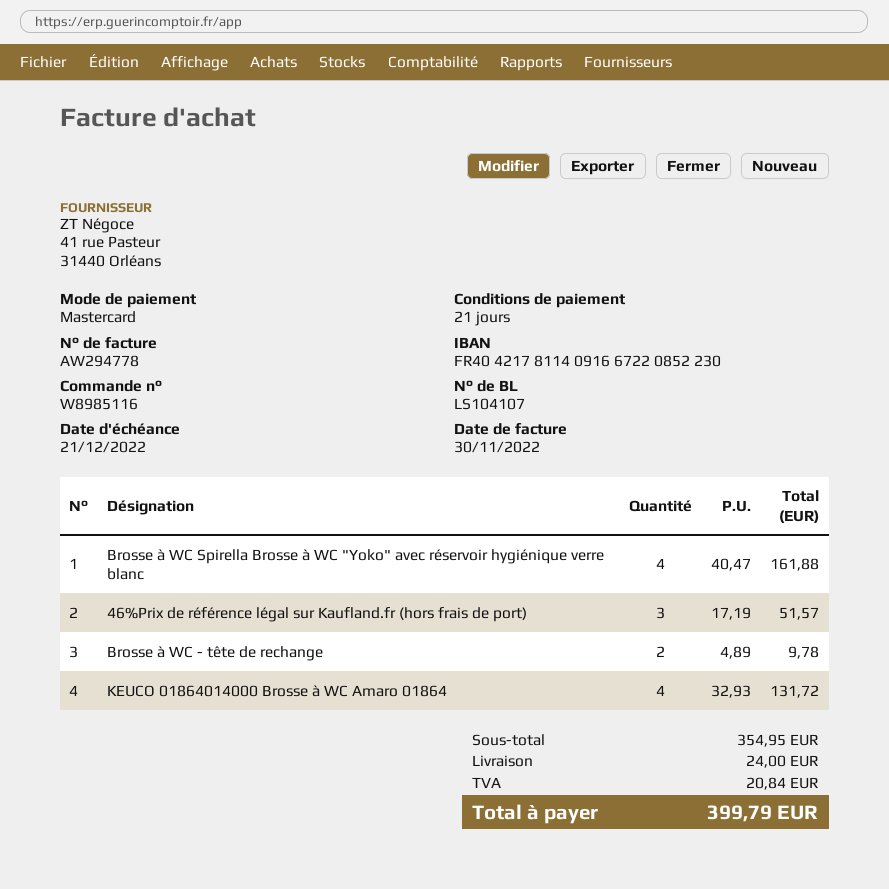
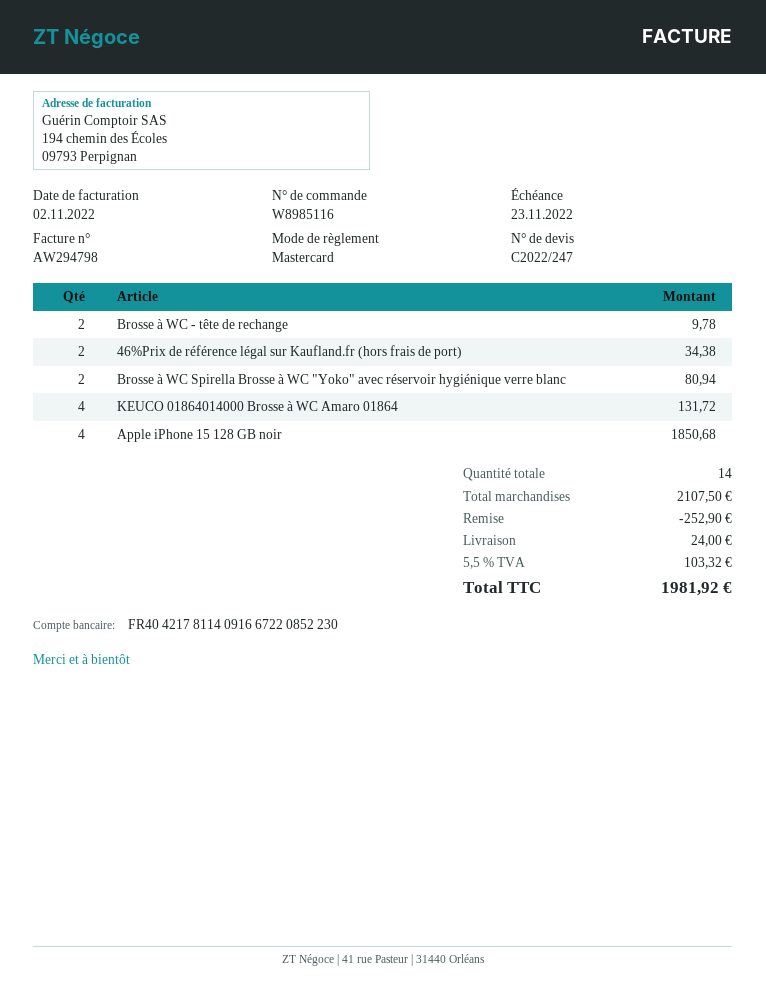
invoice number: AW294778 -> AW294798
invoice date: 2022-11-30 -> 2022-11-02
due date: 2022-12-21 -> 2022-11-23
Brosse à WC Spirella Brosse à WC "Yoko" avec réservoir hygiénique verre blanc: 4 for 161.88 -> 2 for 80.94
46%Prix de référence légal sur Kaufland.fr (hors frais de port): 3 for 51.57 -> 2 for 34.38
Apple iPhone 15 128 GB noir: none -> 4 for 1850.68
subtotal: 354.95 -> 2107.50
discount: none -> 252.90
tax: 20.84 -> 103.32
total: 399.79 -> 1981.92

